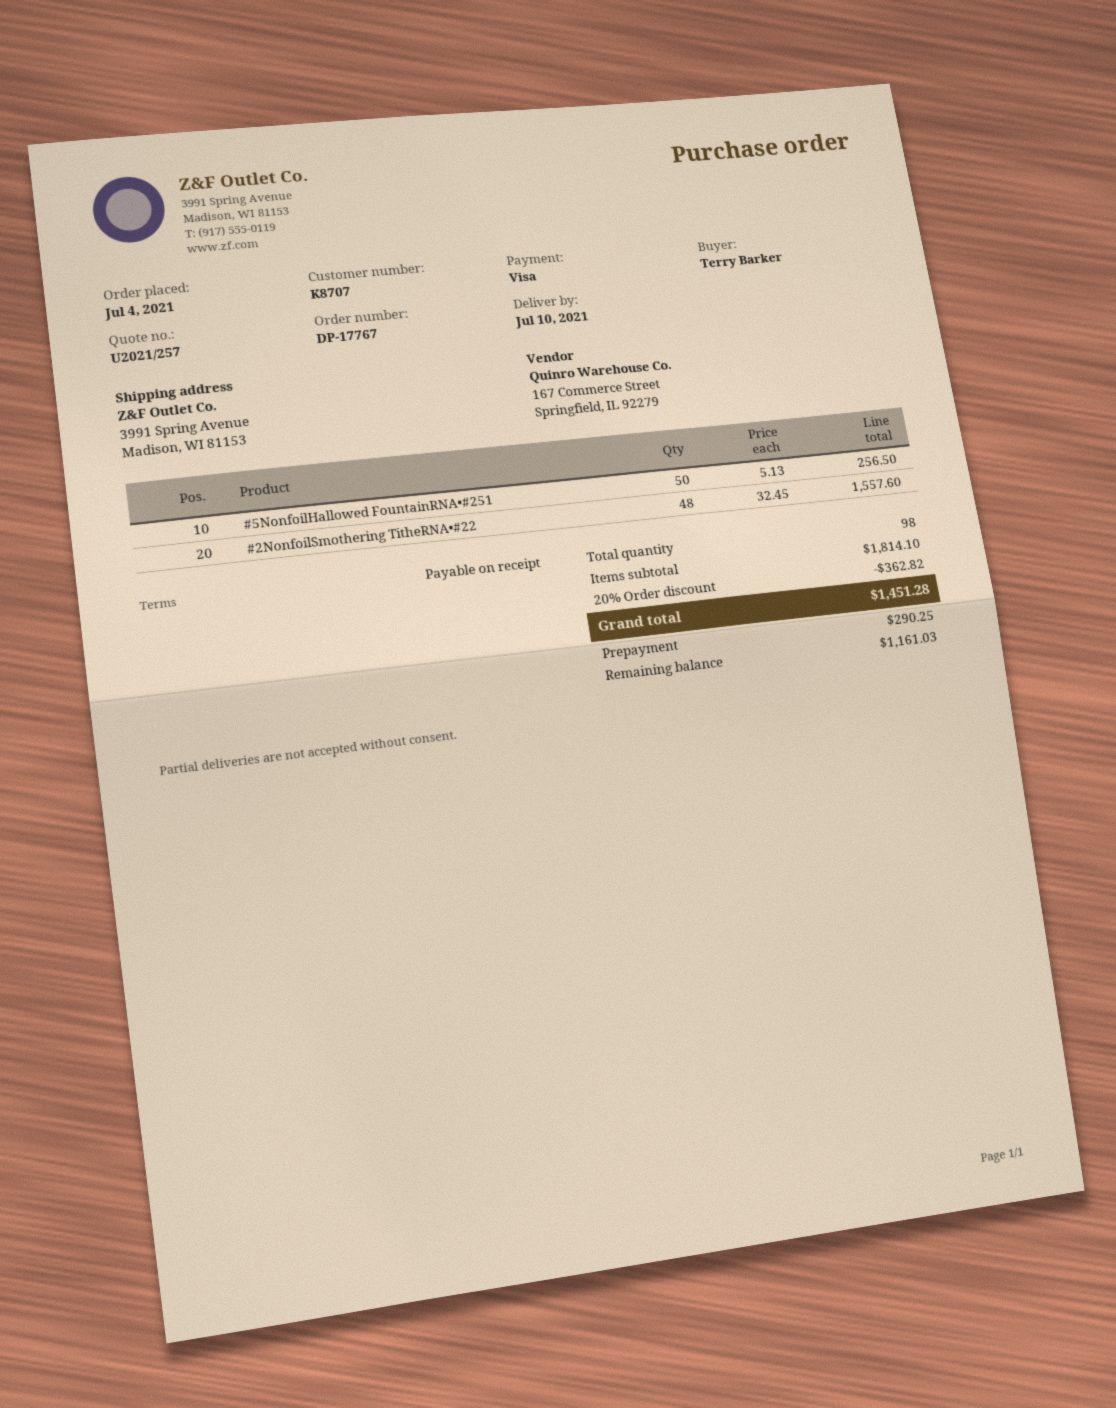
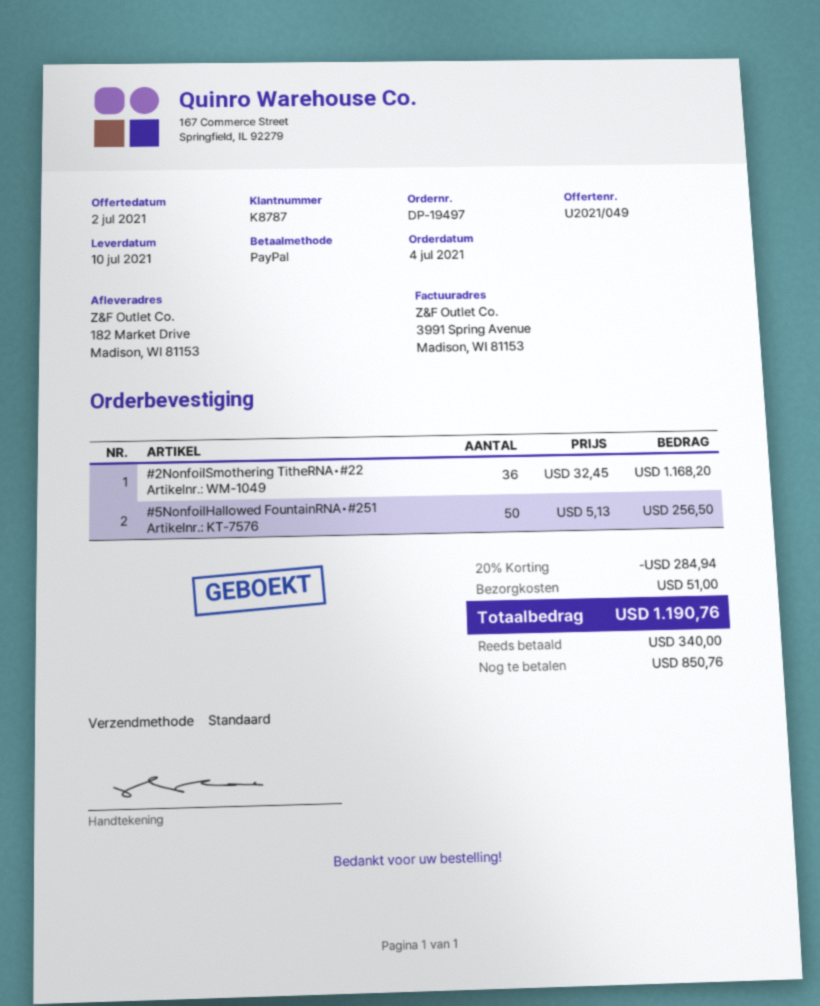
quote number: U2021/257 -> U2021/049
order number: DP-17767 -> DP-19497
customer number: K8707 -> K8787
payment method: Visa -> PayPal
ship to: 3991 Spring Avenue, Madison, WI 81153 -> 182 Market Drive, Madison, WI 81153
#2NonfoilSmothering TitheRNA•#22: 48 x 32.45 = 1557.60 -> 36 x 32.45 = 1168.20
discount: 20% = 362.82 -> 20% = 284.94
shipping: none -> 51.00
total: 1451.28 -> 1190.76
deposit: 290.25 -> 340.00
balance: 1161.03 -> 850.76

